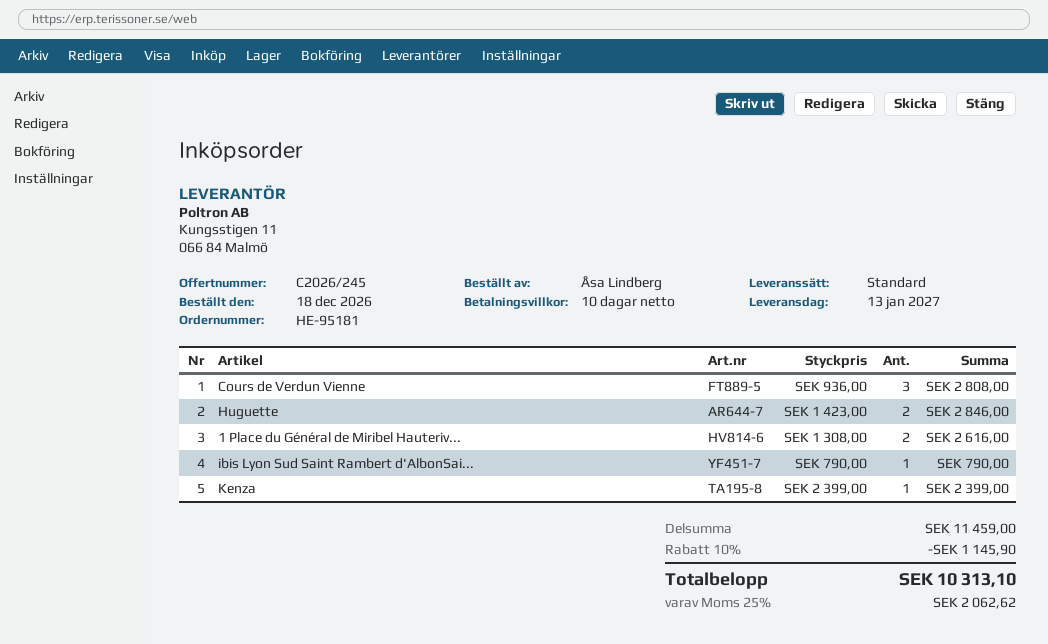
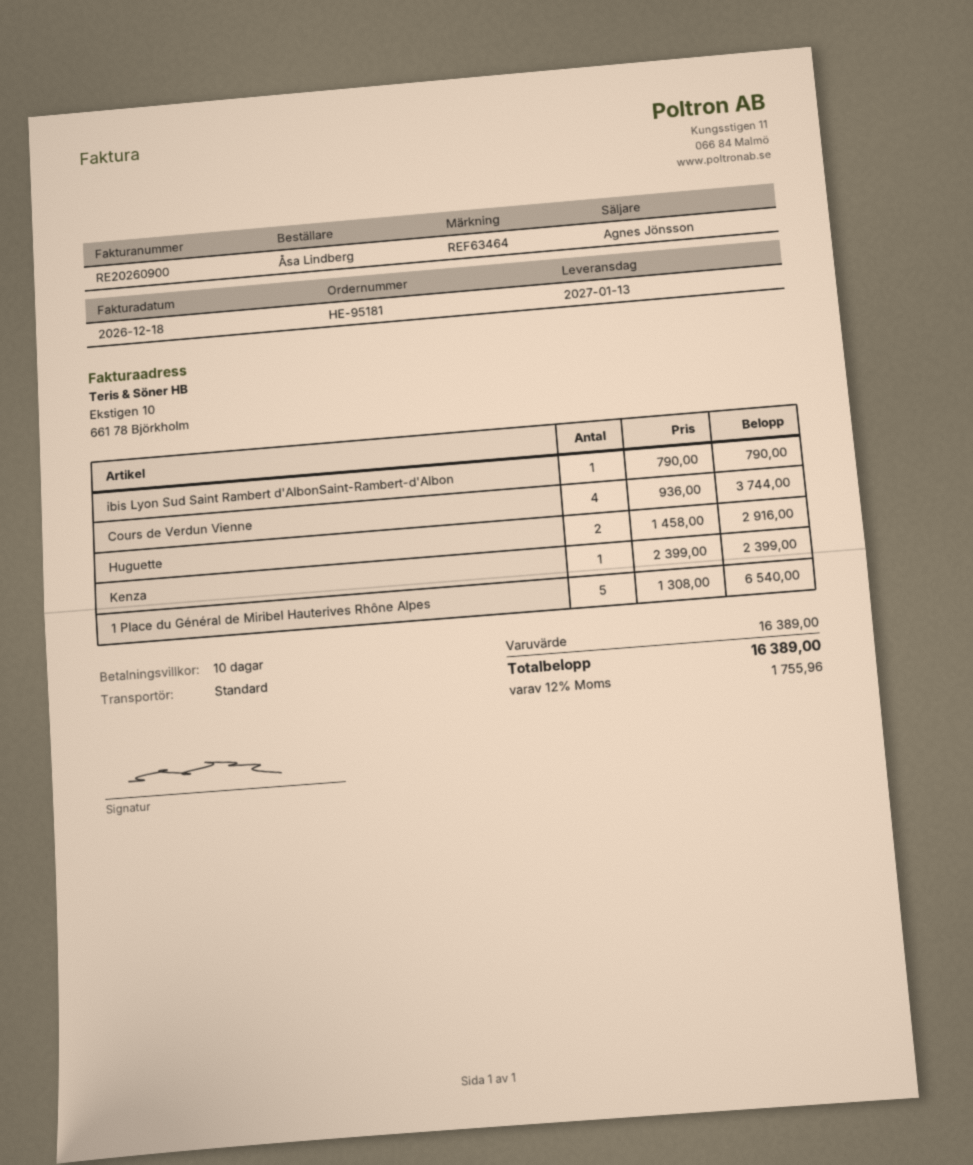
Cours de Verdun Vienne: 3 x 936.00 = 2808.00 -> 4 x 936.00 = 3744.00
Huguette: 2 x 1423.00 = 2846.00 -> 2 x 1458.00 = 2916.00
1 Place du Général de Miribel Hauteriv...: 2 x 1308.00 = 2616.00 -> 5 x 1308.00 = 6540.00
subtotal: 11459.00 -> 16389.00
discount: 10% = 1145.90 -> none
tax: 25% = 2062.62 -> 12% = 1755.96
total: 10313.10 -> 16389.00

